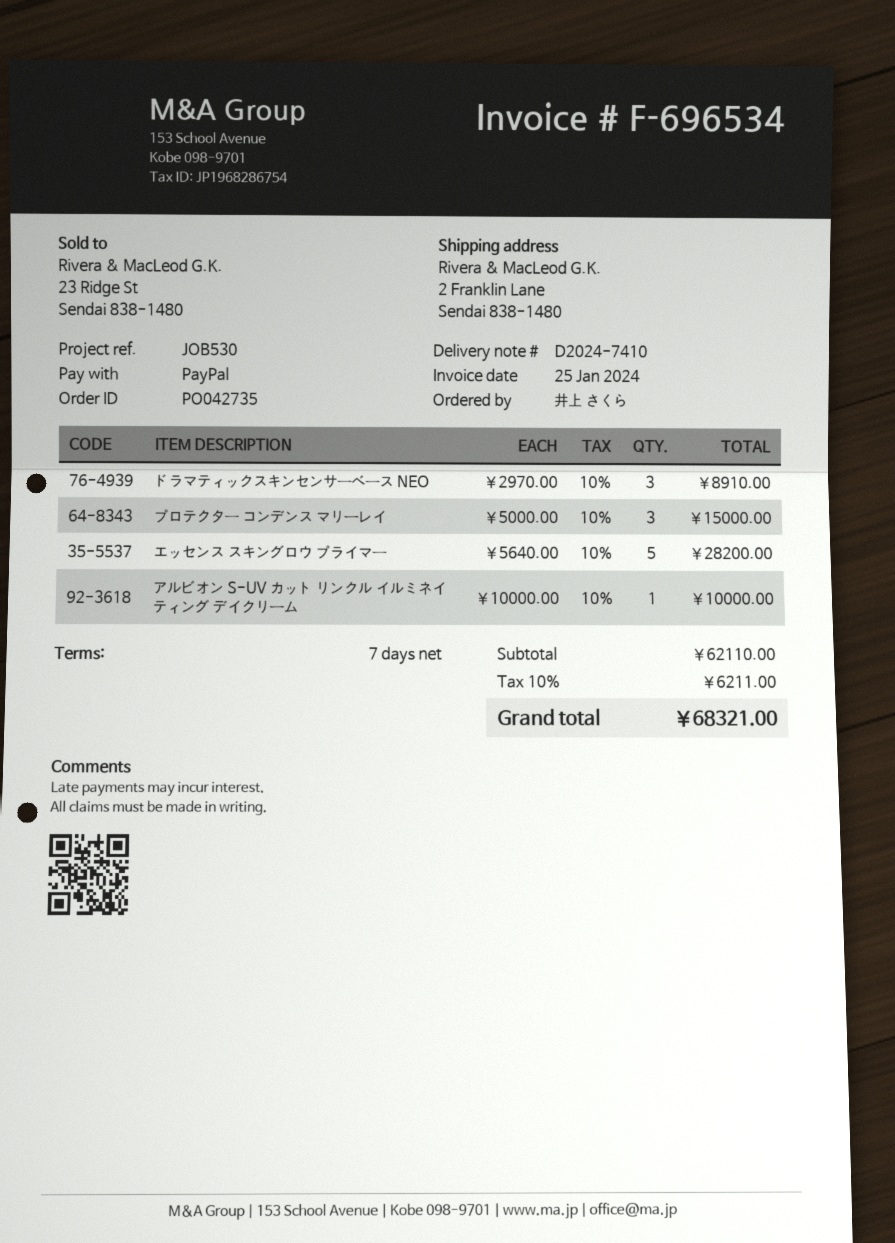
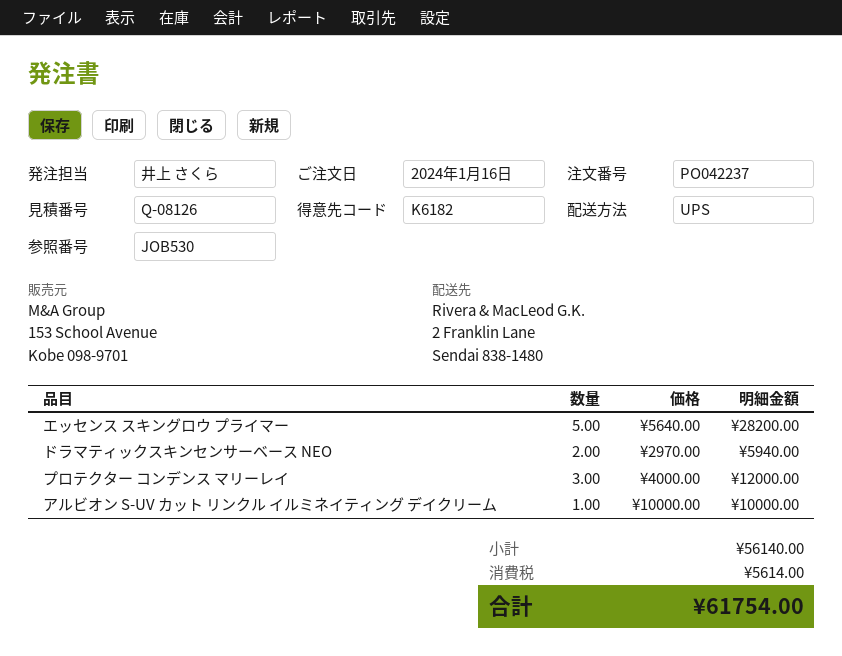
order number: PO042735 -> PO042237
ドラマティックスキンセンサーベース NEO: 3 x 2970.00 = 8910.00 -> 2 x 2970.00 = 5940.00
プロテクター コンデンス マリーレイ: 3 x 5000.00 = 15000.00 -> 3 x 4000.00 = 12000.00
subtotal: 62110.00 -> 56140.00
tax: 6211.00 -> 5614.00
total: 68321.00 -> 61754.00

